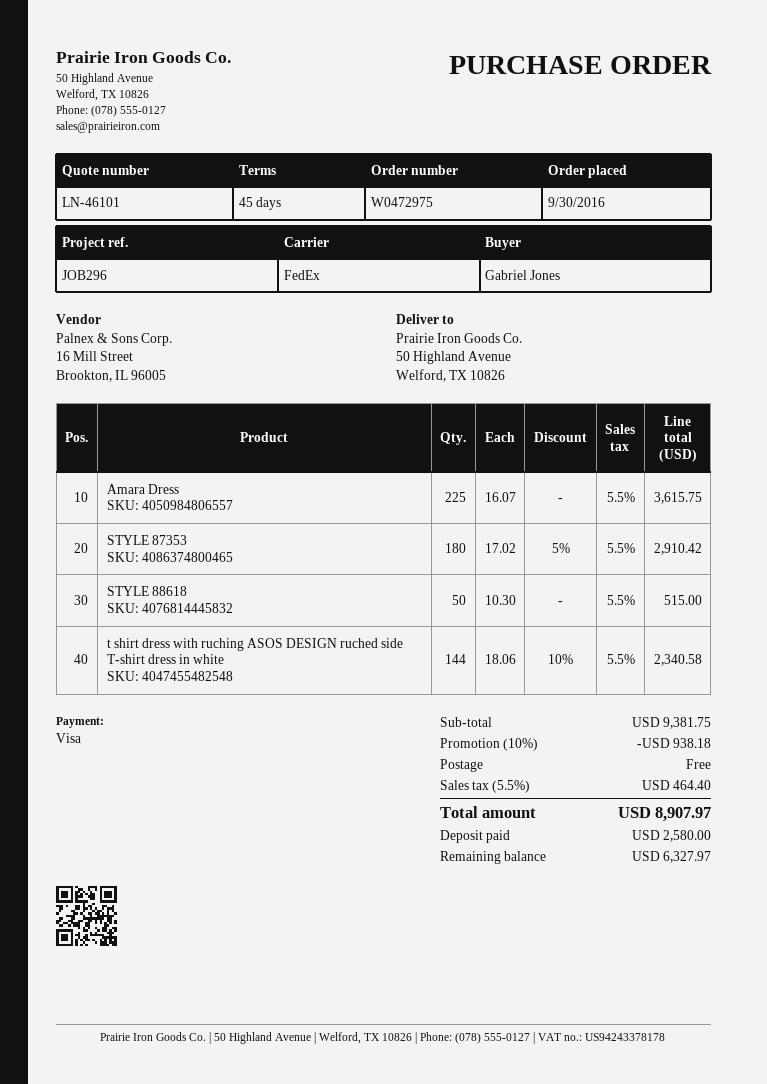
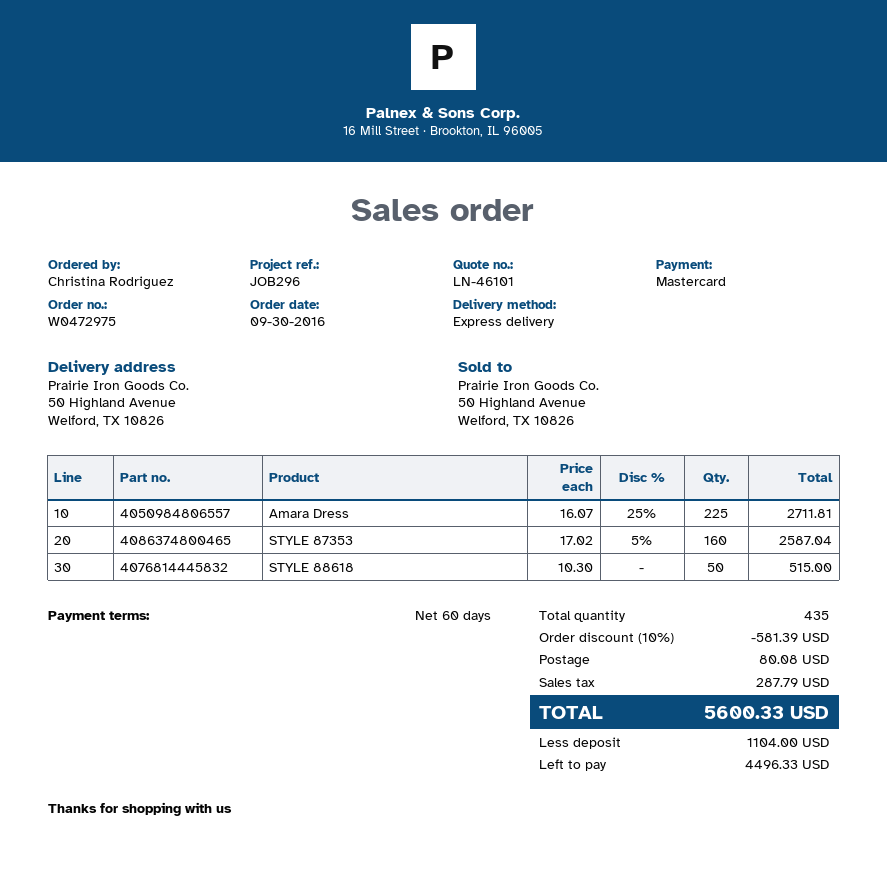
payment terms: 45 days -> 60 days
ordered by: Gabriel Jones -> Christina Rodriguez
payment method: Visa -> Mastercard
shipping method: FedEx -> express
Amara Dress: 225 x 16.07 = 3615.75 -> 225 x 16.07 - 25% = 2711.81
STYLE 87353: 180 x 17.02 - 5% = 2910.42 -> 160 x 17.02 - 5% = 2587.04
t shirt dress with ruching ASOS DESIGN ruched side T-shirt dress in white: 144 x 18.06 - 10% = 2340.58 -> none
discount: 10% = 938.18 -> 10% = 581.39
shipping: 0.00 -> 80.08
tax: 464.40 -> 287.79
total: 8907.97 -> 5600.33
deposit: 2580.00 -> 1104.00
balance: 6327.97 -> 4496.33

